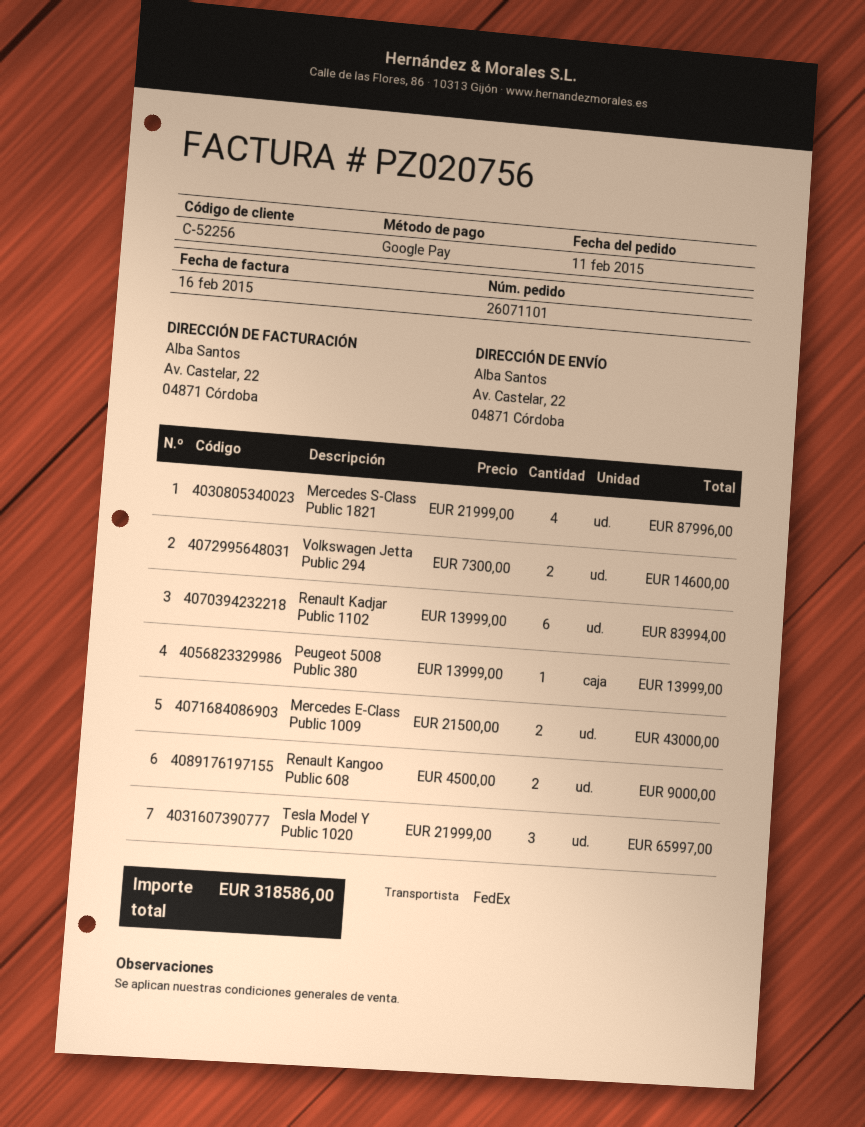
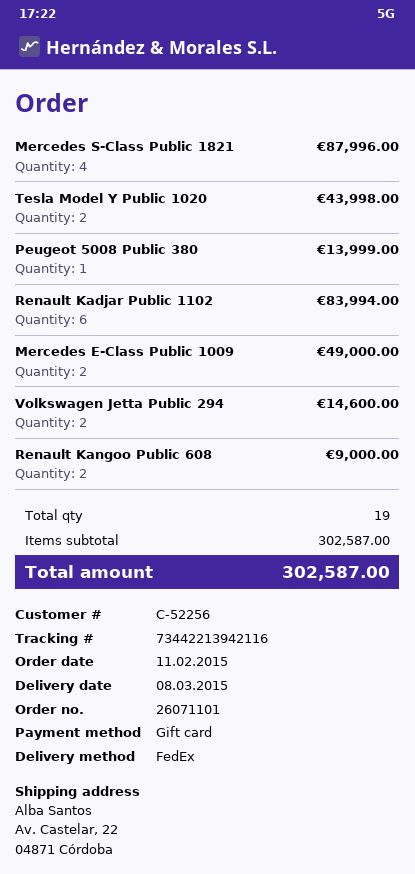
payment method: Google Pay -> gift card
Mercedes E-Class Public 1009: 2 for 43000.00 -> 2 for 49000.00
Tesla Model Y Public 1020: 3 for 65997.00 -> 2 for 43998.00
total: 318586.00 -> 302587.00

